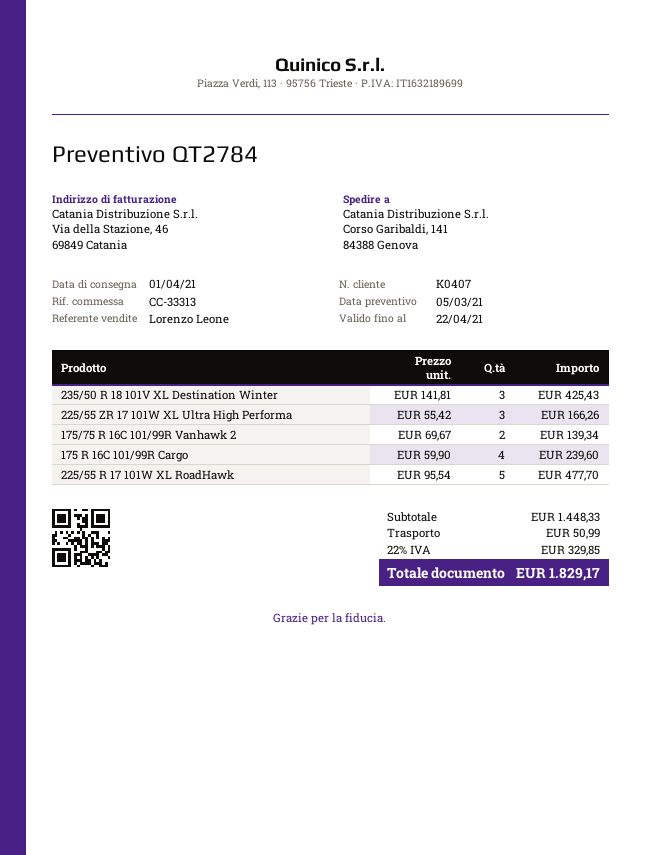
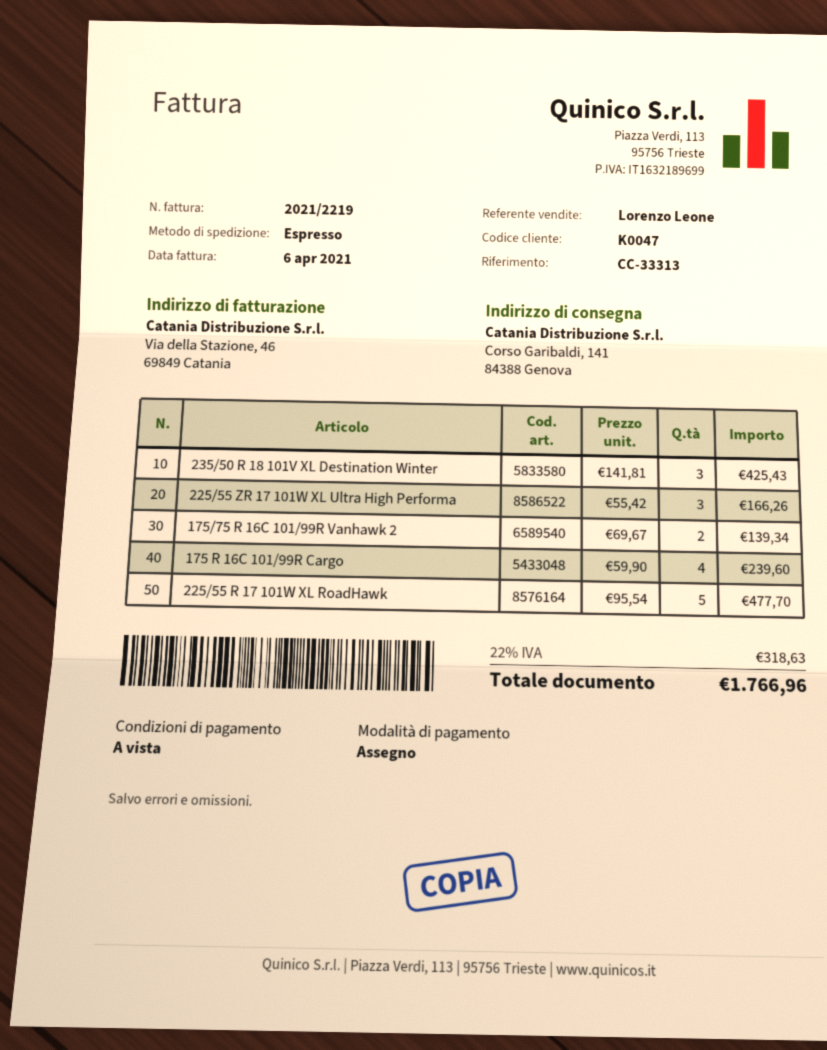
customer number: K0407 -> K0047
shipping: 50.99 -> none
tax: 22% = 329.85 -> 22% = 318.63
total: 1829.17 -> 1766.96

